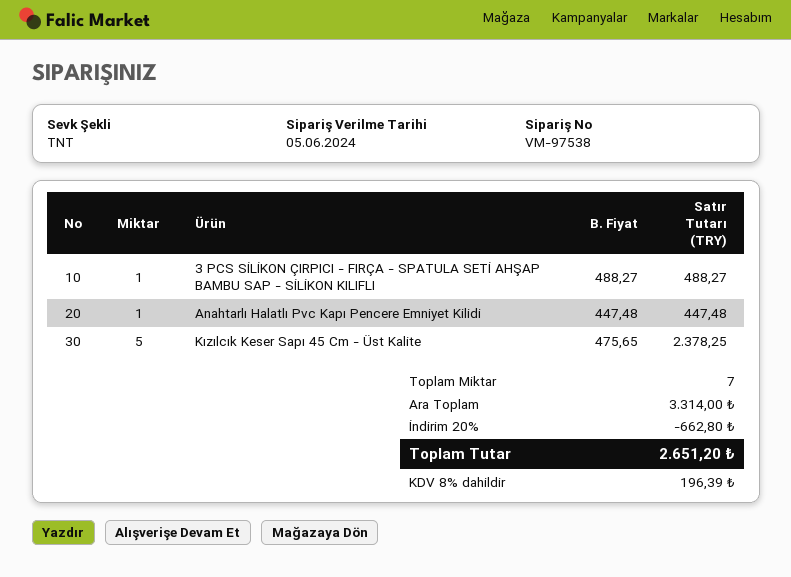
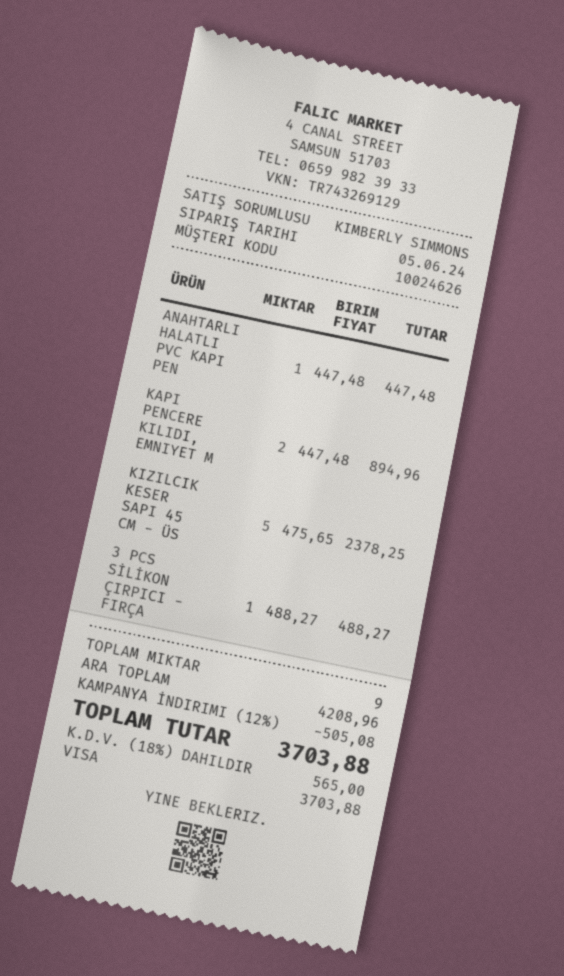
KAPI PENCERE KILIDI, EMNIYET M: none -> 2 x 447.48 = 894.96
total quantity: 7 -> 9
subtotal: 3314.00 -> 4208.96
discount: 20% = 662.80 -> 12% = 505.08
tax: 8% = 196.39 -> 18% = 565.00
total: 2651.20 -> 3703.88

